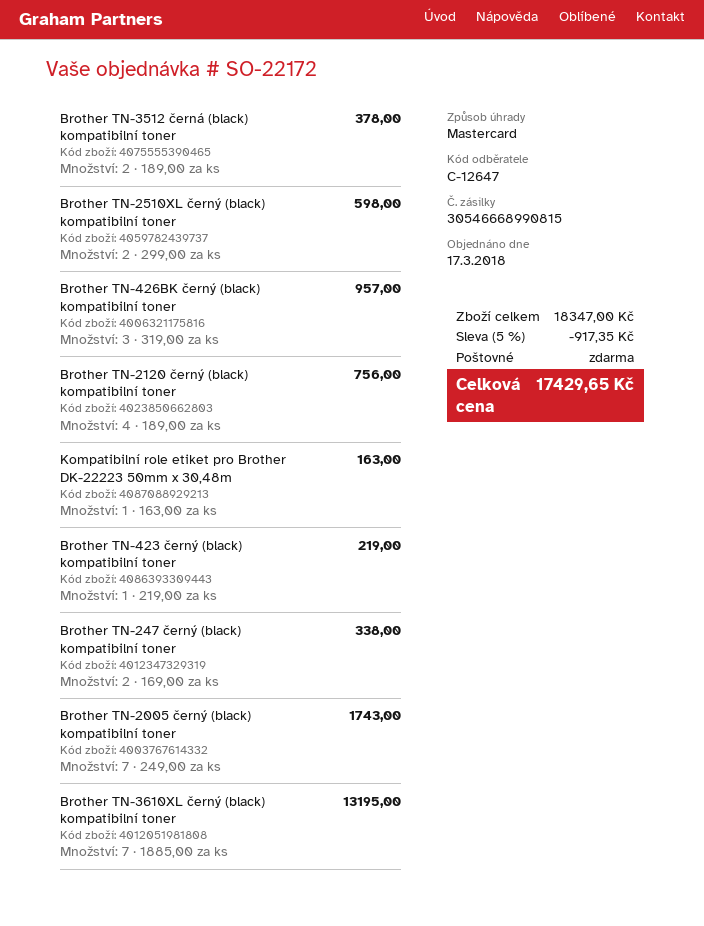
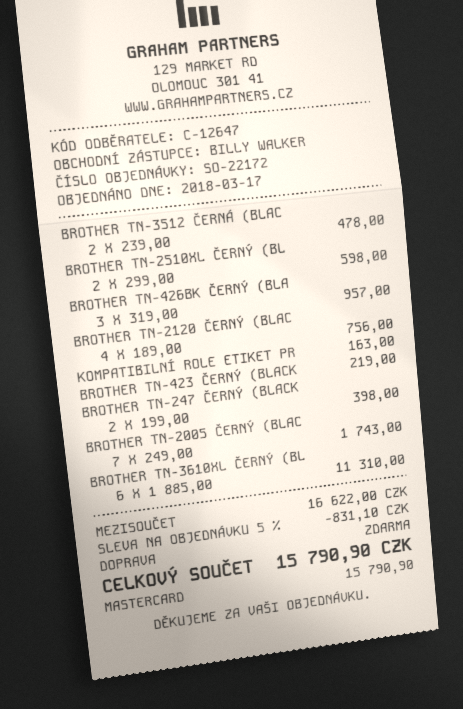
Brother TN-3512 černá (black) kompatibilní toner: 2 x 189.00 = 378.00 -> 2 x 239.00 = 478.00
Brother TN-247 černý (black) kompatibilní toner: 2 x 169.00 = 338.00 -> 2 x 199.00 = 398.00
Brother TN-3610XL černý (black) kompatibilní toner: 7 x 1885.00 = 13195.00 -> 6 x 1885.00 = 11310.00
subtotal: 18347.00 -> 16622.00
discount: 5% = 917.35 -> 5% = 831.10
total: 17429.65 -> 15790.90

